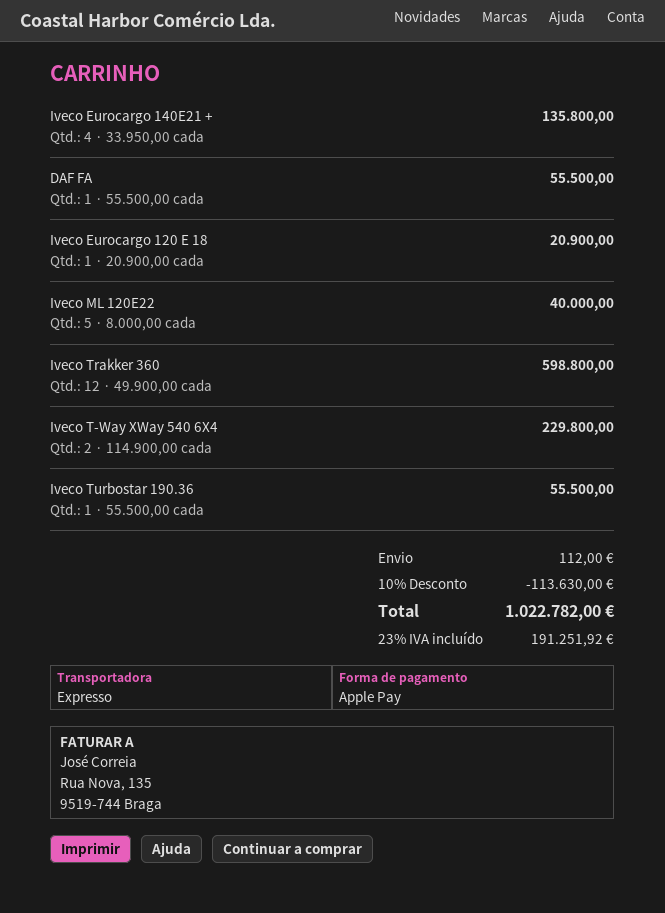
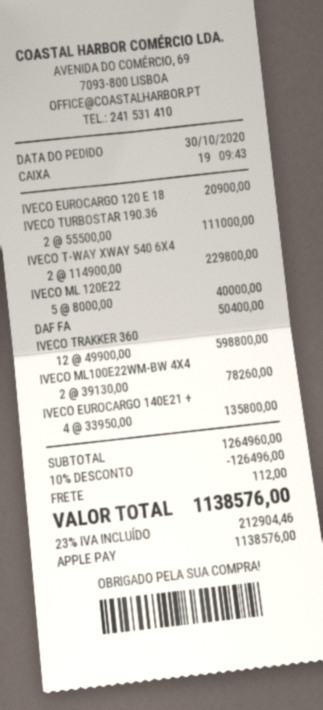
DAF FA: 1 x 55500.00 = 55500.00 -> 1 x 50400.00 = 50400.00
Iveco Turbostar 190.36: 1 x 55500.00 = 55500.00 -> 2 x 55500.00 = 111000.00
IVECO ML100E22WM-BW 4X4: none -> 2 x 39130.00 = 78260.00
discount: 10% = 113630.00 -> 10% = 126496.00
tax: 23% = 191251.92 -> 23% = 212904.46
total: 1022782.00 -> 1138576.00

